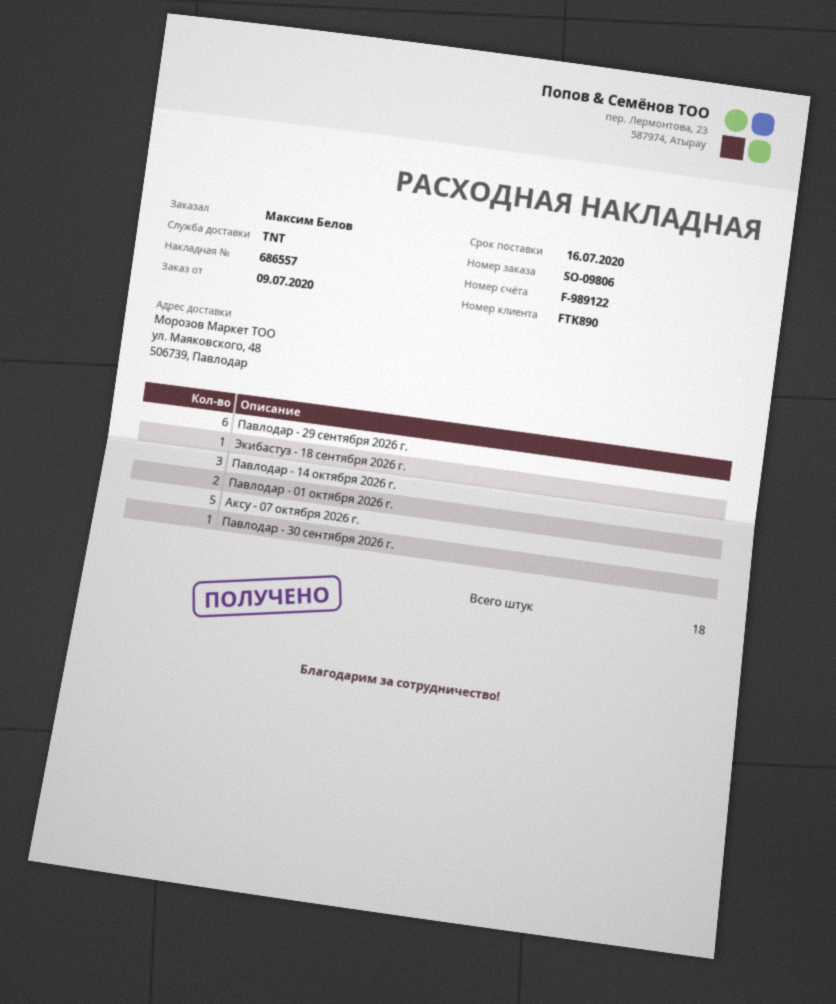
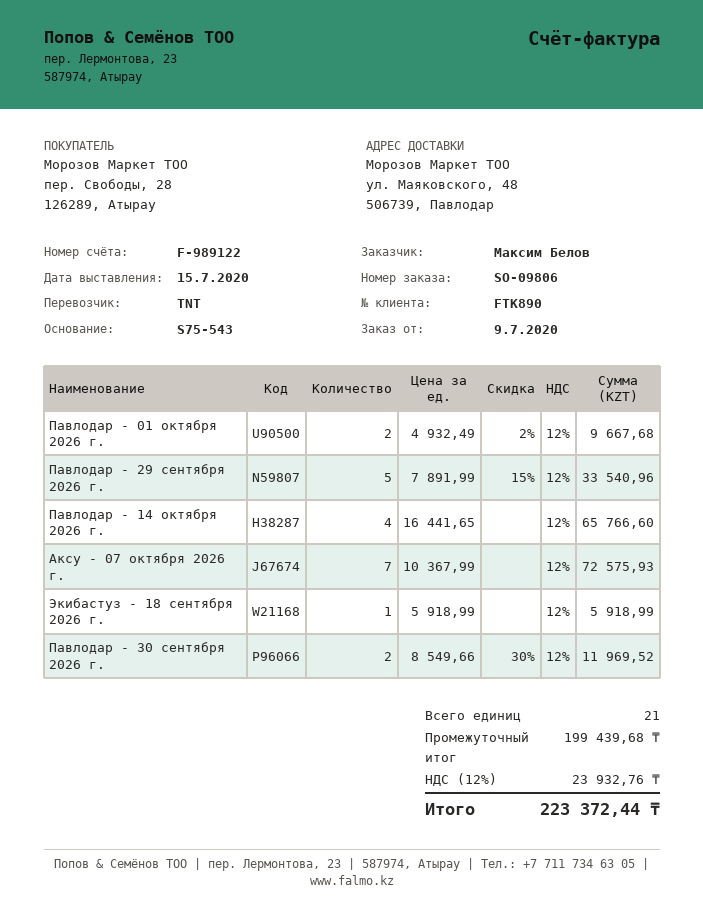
Павлодар - 29 сентября 2026 г.: 6 -> 5
Павлодар - 14 октября 2026 г.: 3 -> 4
Аксу - 07 октября 2026 г.: 5 -> 7
Павлодар - 30 сентября 2026 г.: 1 -> 2
total quantity: 18 -> 21

